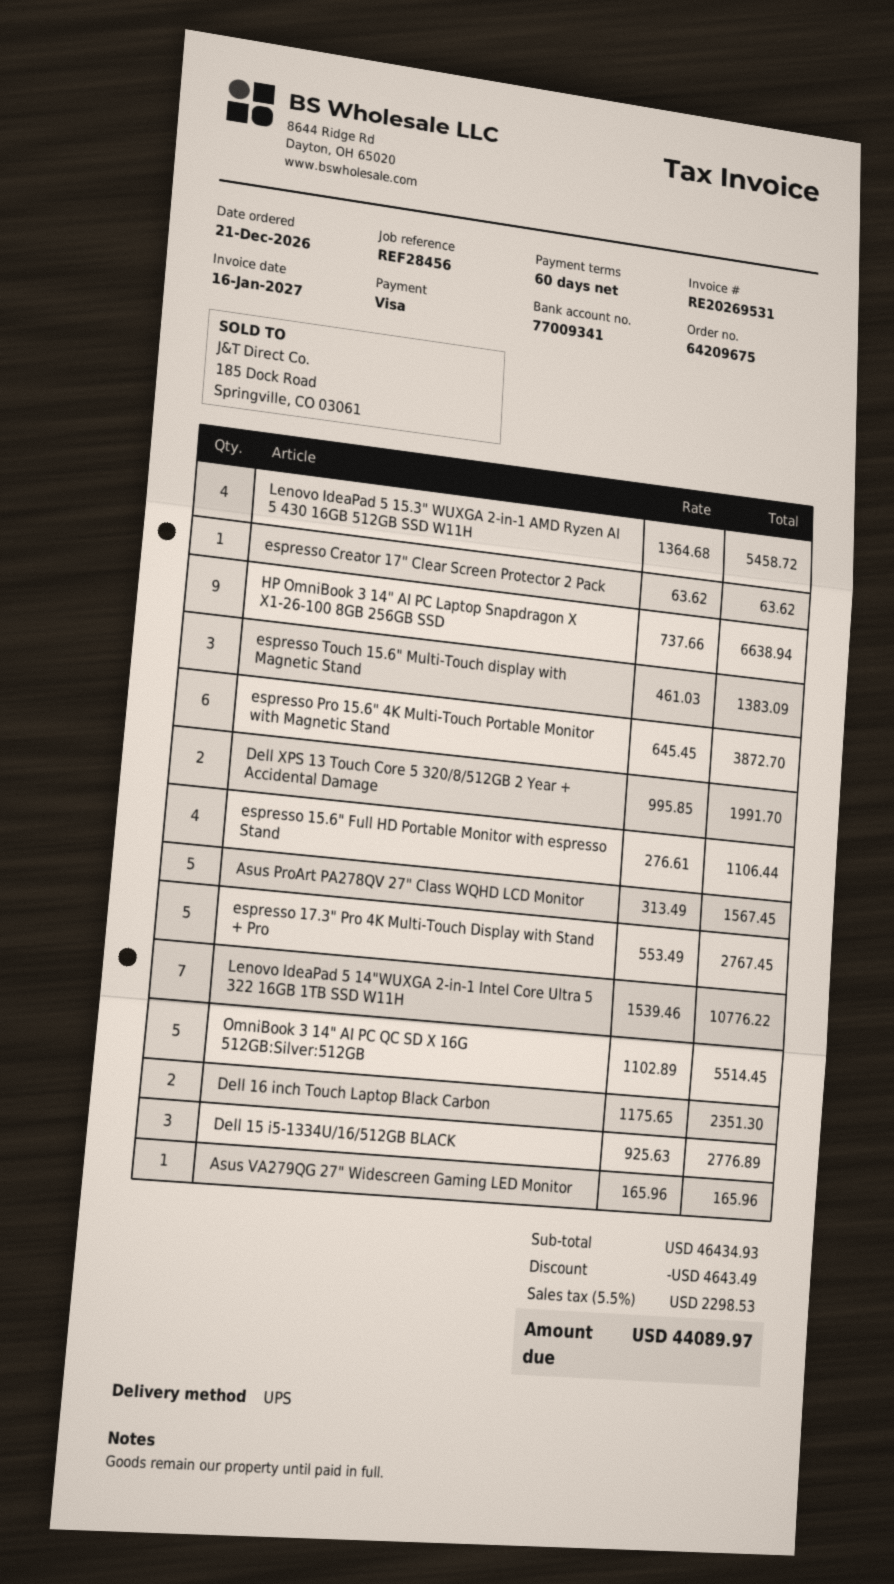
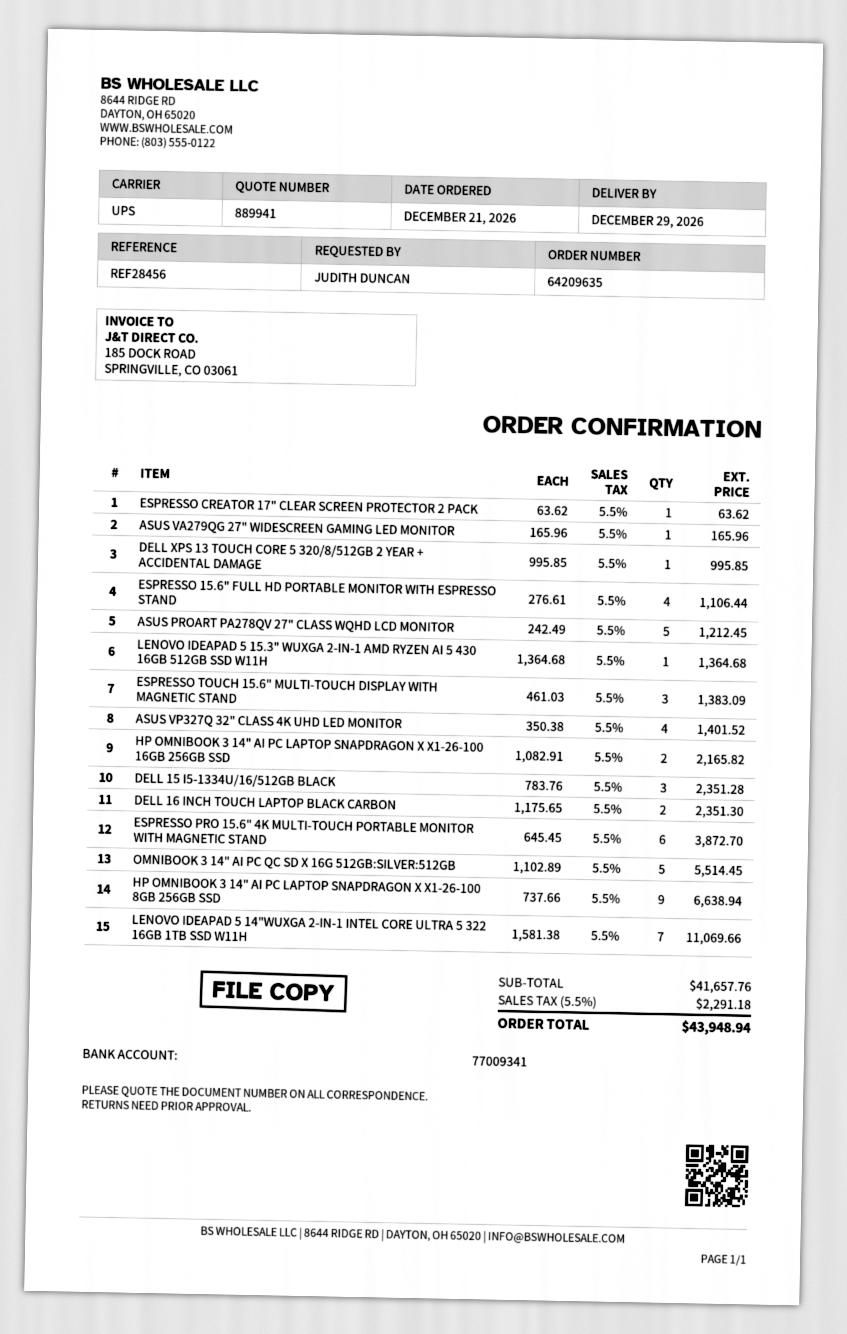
order number: 64209675 -> 64209635
Lenovo IdeaPad 5 15.3" WUXGA 2-in-1 AMD Ryzen AI 5 430 16GB 512GB SSD W11H: 4 x 1364.68 = 5458.72 -> 1 x 1364.68 = 1364.68
Dell XPS 13 Touch Core 5 320/8/512GB 2 Year + Accidental Damage: 2 x 995.85 = 1991.70 -> 1 x 995.85 = 995.85
Asus ProArt PA278QV 27" Class WQHD LCD Monitor: 5 x 313.49 = 1567.45 -> 5 x 242.49 = 1212.45
espresso 17.3" Pro 4K Multi-Touch Display with Stand + Pro: 5 x 553.49 = 2767.45 -> none
Lenovo IdeaPad 5 14"WUXGA 2-in-1 Intel Core Ultra 5 322 16GB 1TB SSD W11H: 7 x 1539.46 = 10776.22 -> 7 x 1581.38 = 11069.66
Dell 15 i5-1334U/16/512GB BLACK: 3 x 925.63 = 2776.89 -> 3 x 783.76 = 2351.28
ASUS VP327Q 32" CLASS 4K UHD LED MONITOR: none -> 4 x 350.38 = 1401.52
HP OMNIBOOK 3 14" AI PC LAPTOP SNAPDRAGON X X1-26-100 16GB 256GB SSD: none -> 2 x 1082.91 = 2165.82
subtotal: 46434.93 -> 41657.76
discount: 4643.49 -> none
tax: 5.5% = 2298.53 -> 5.5% = 2291.18
total: 44089.97 -> 43948.94

